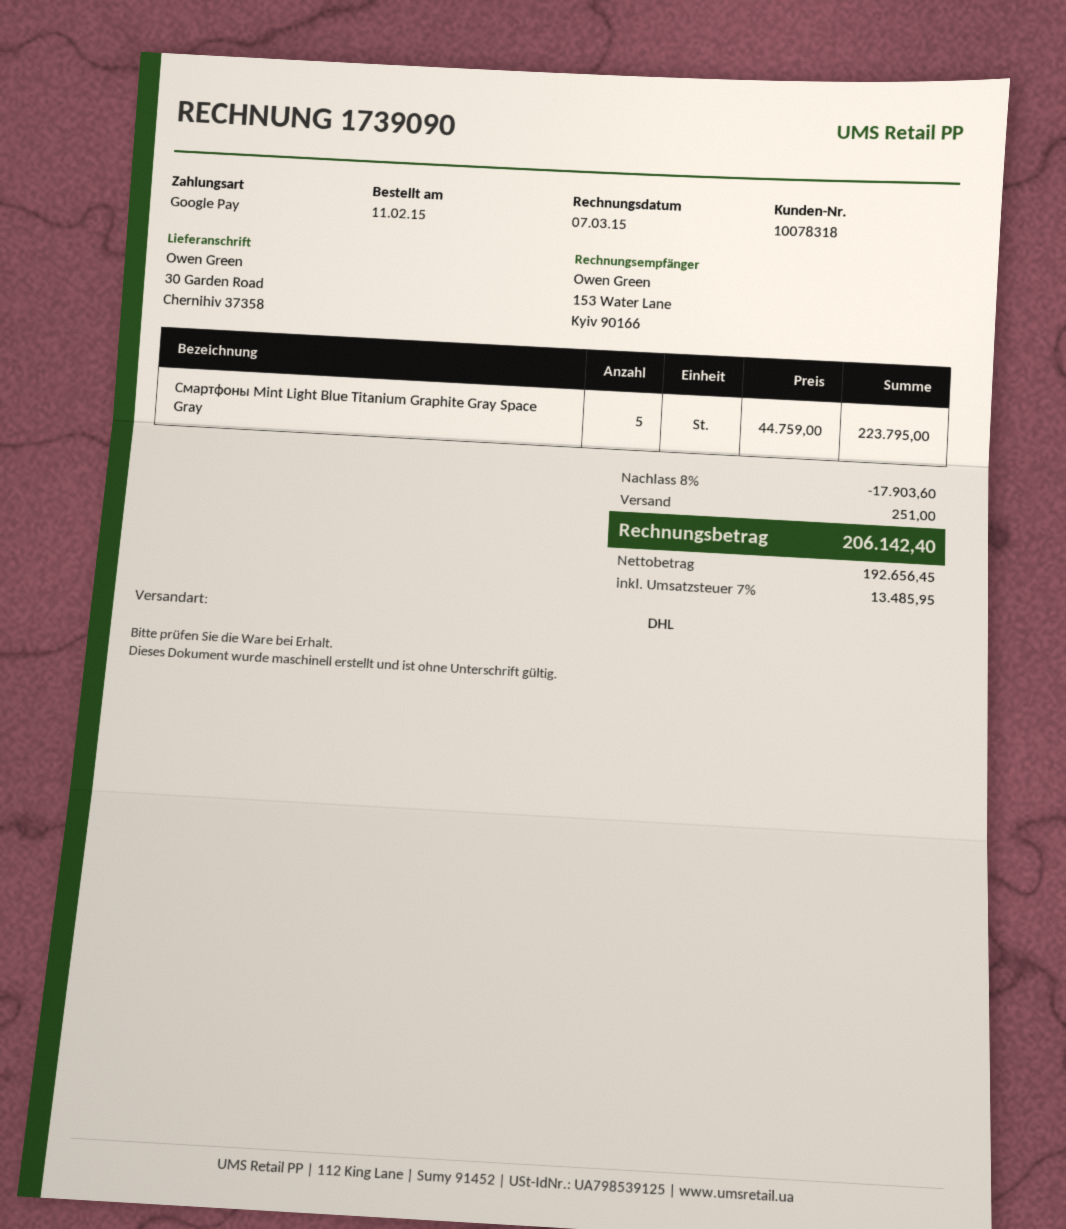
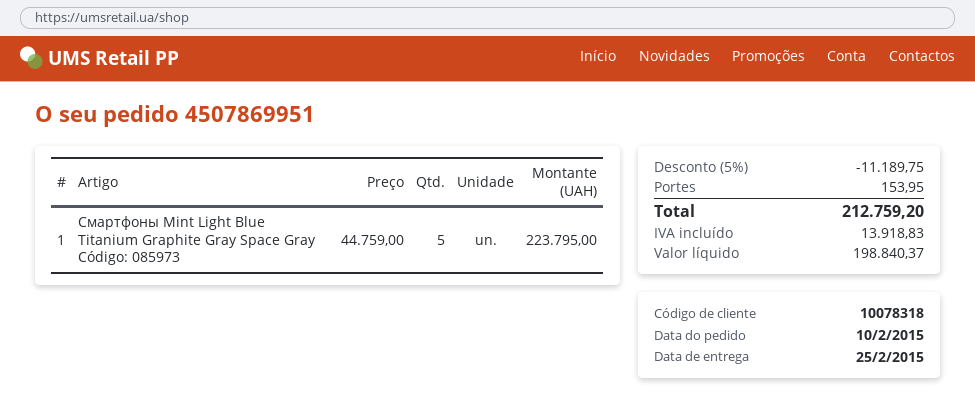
order date: 2015-02-11 -> 2015-02-10
discount: 8% = 17903.60 -> 5% = 11189.75
shipping: 251.00 -> 153.95
net: 192656.45 -> 198840.37
tax: 13485.95 -> 13918.83
total: 206142.40 -> 212759.20

